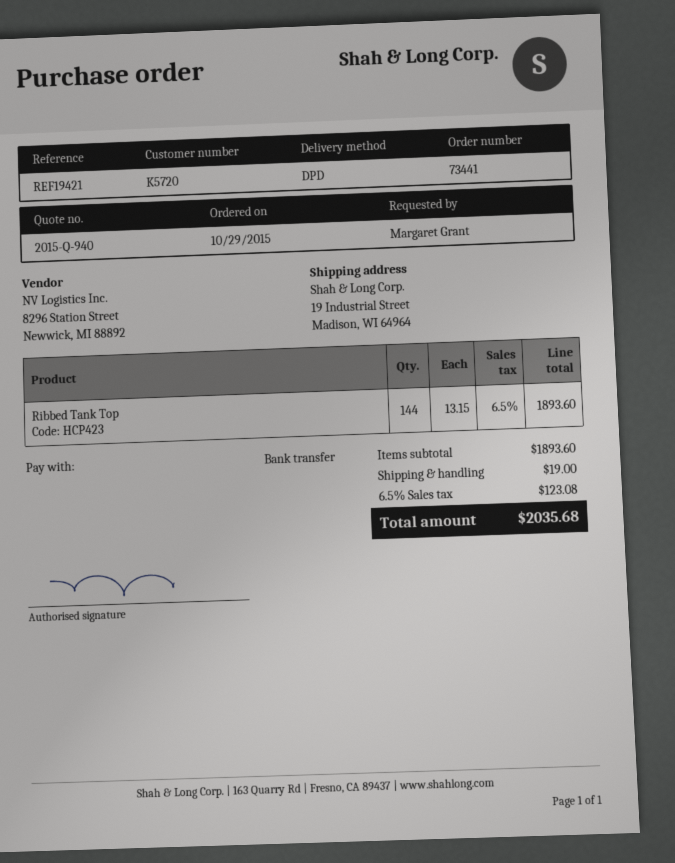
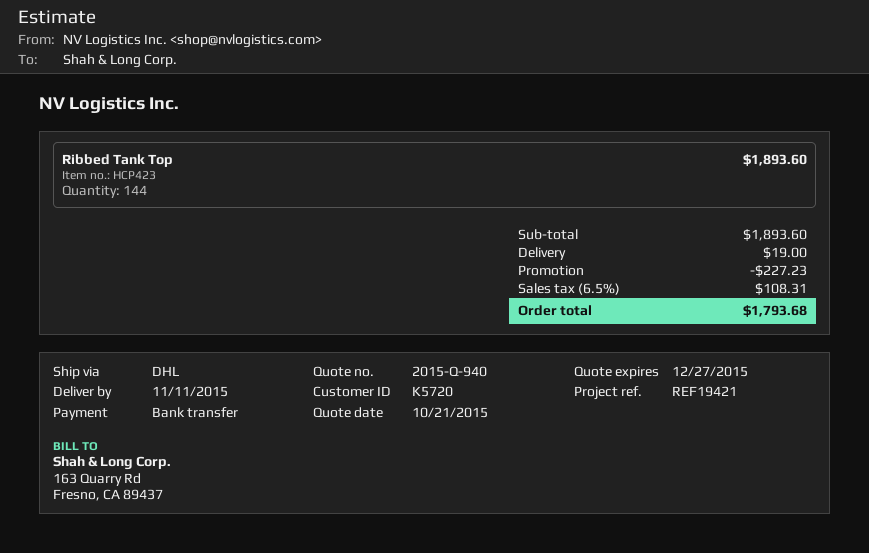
shipping method: DPD -> DHL
discount: none -> 227.23
tax: 6.5% = 123.08 -> 6.5% = 108.31
total: 2035.68 -> 1793.68

